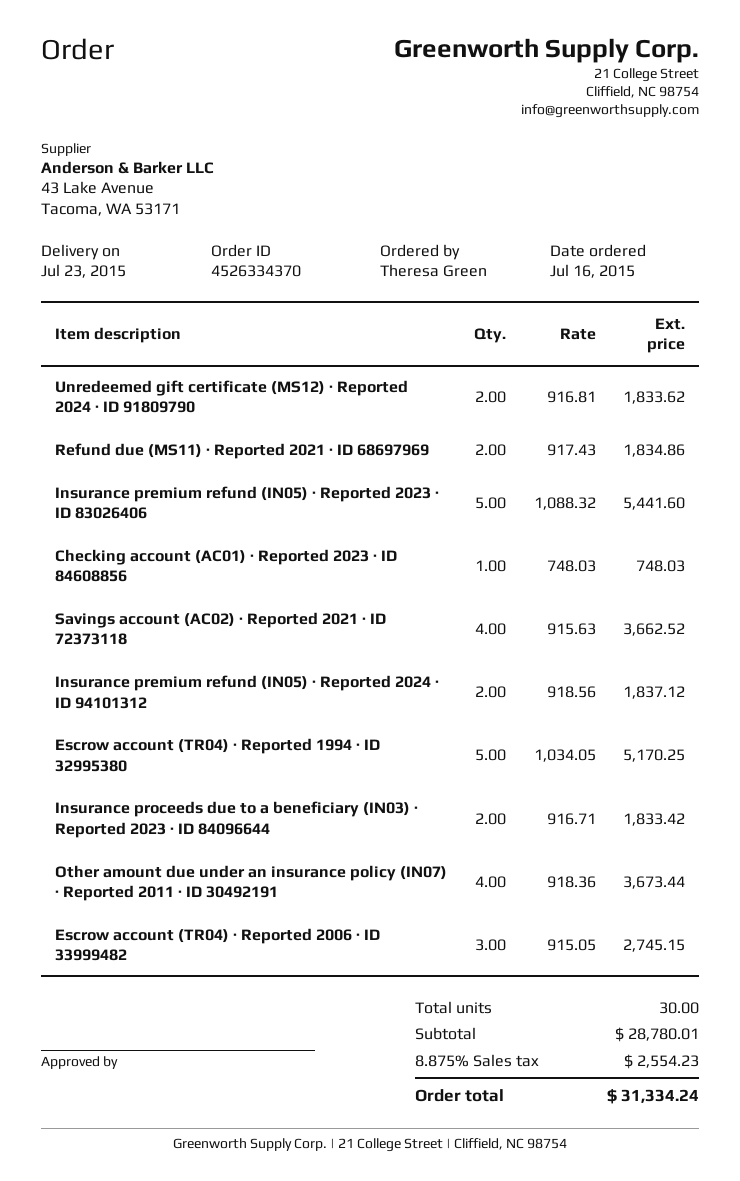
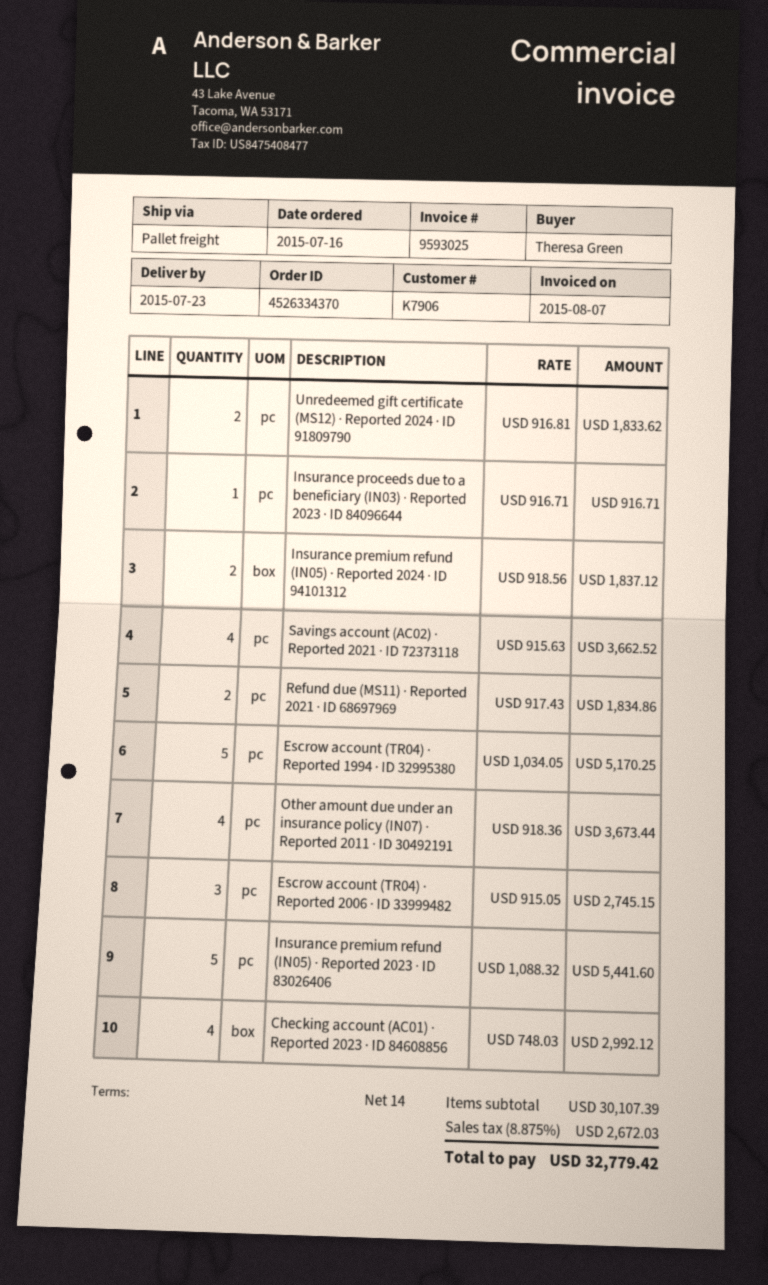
Checking account (AC01) · Reported 2023 · ID 84608856: 1 x 748.03 = 748.03 -> 4 x 748.03 = 2992.12
Insurance proceeds due to a beneficiary (IN03) · Reported 2023 · ID 84096644: 2 x 916.71 = 1833.42 -> 1 x 916.71 = 916.71
subtotal: 28780.01 -> 30107.39
tax: 8.875% = 2554.23 -> 8.875% = 2672.03
total: 31334.24 -> 32779.42

